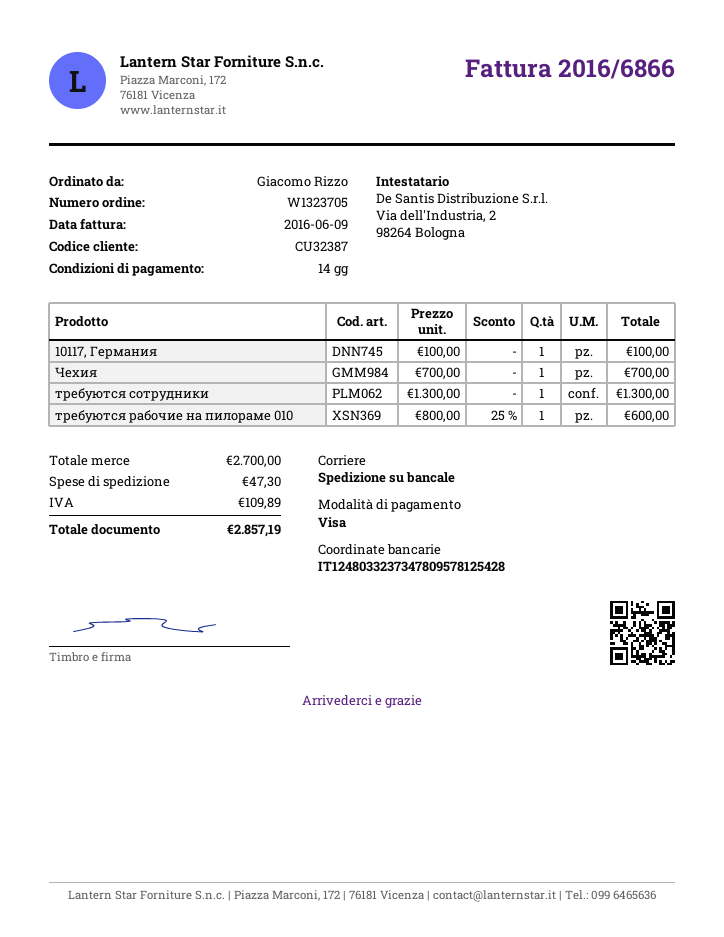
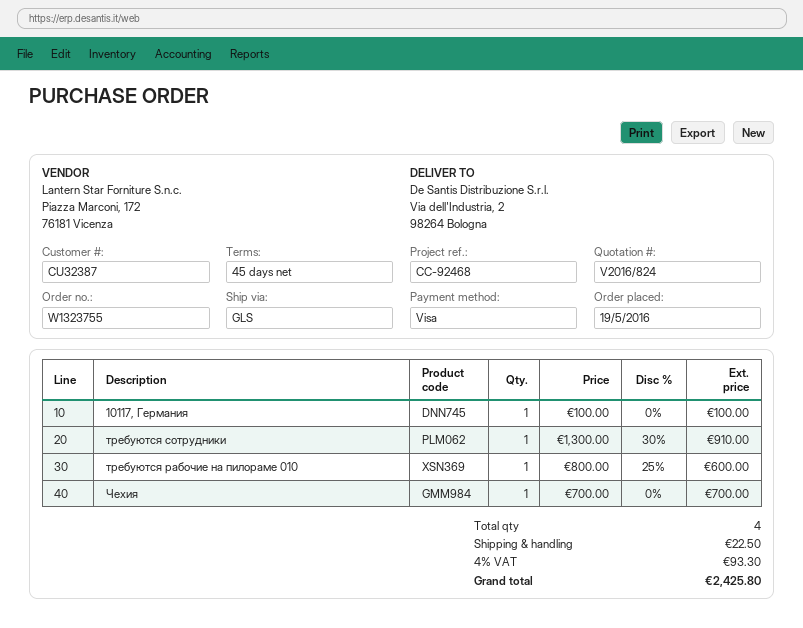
order number: W1323705 -> W1323755
payment terms: 14 days -> 45 days
shipping method: pallet freight -> GLS
требуются сотрудники: 1 x 1300.00 = 1300.00 -> 1 x 1300.00 - 30% = 910.00
shipping: 47.30 -> 22.50
tax: 109.89 -> 93.30
total: 2857.19 -> 2425.80

